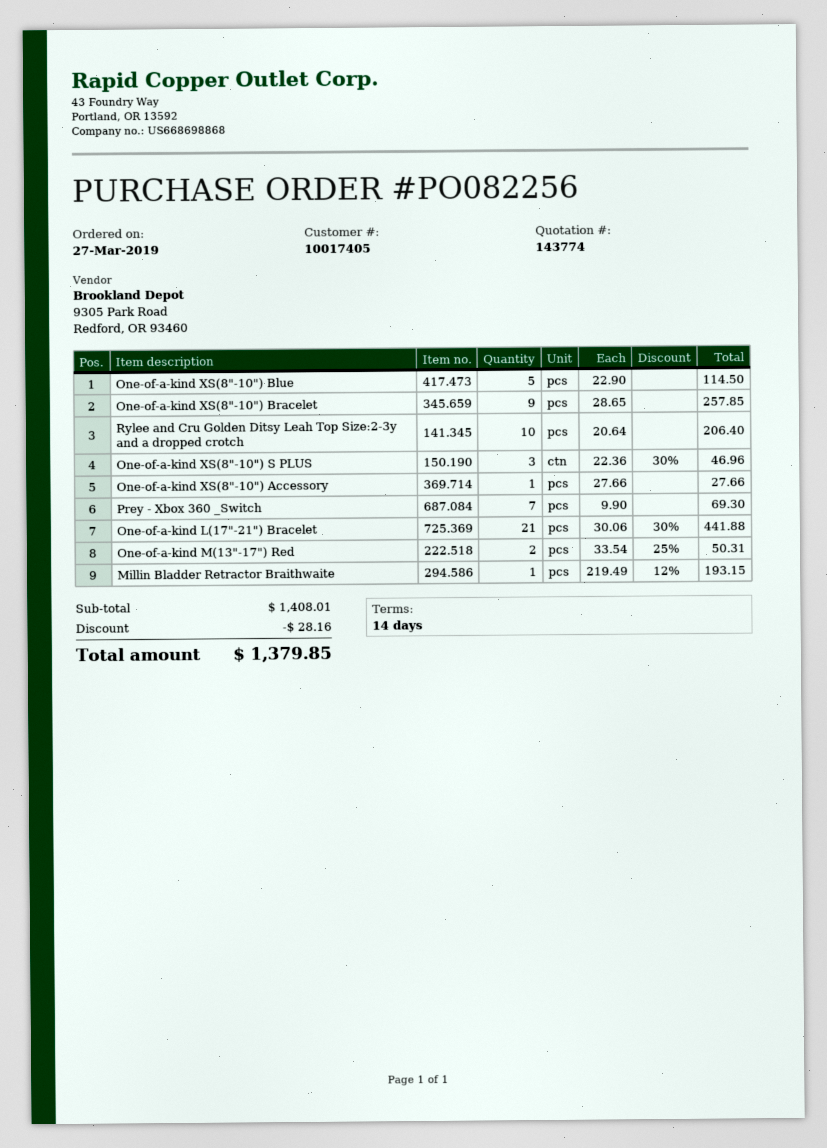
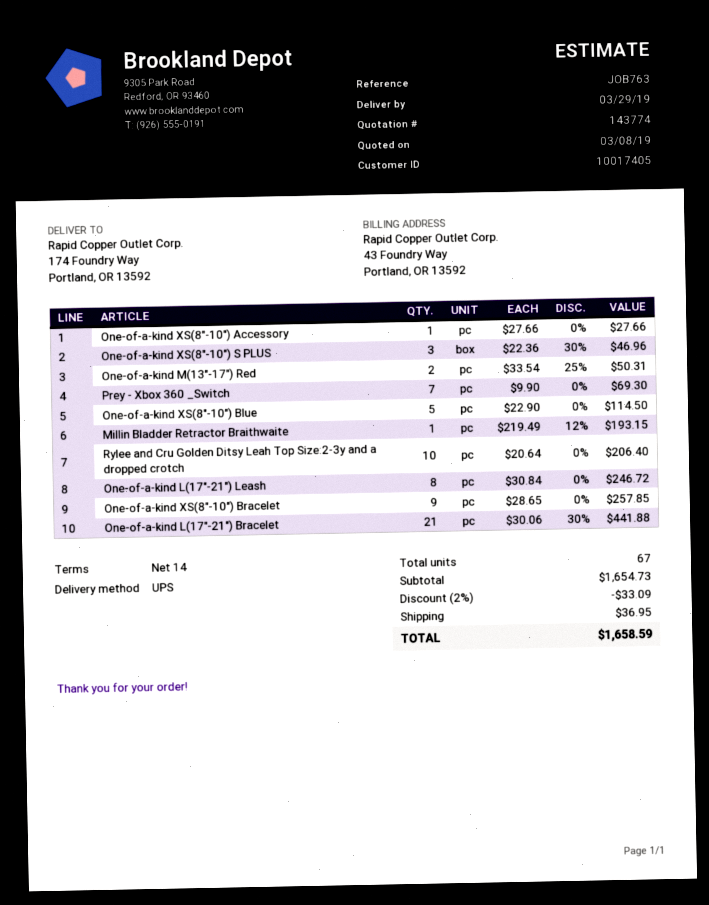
One-of-a-kind L(17"-21") Leash: none -> 8 x 30.84 = 246.72
subtotal: 1408.01 -> 1654.73
discount: 28.16 -> 33.09
shipping: none -> 36.95
total: 1379.85 -> 1658.59

